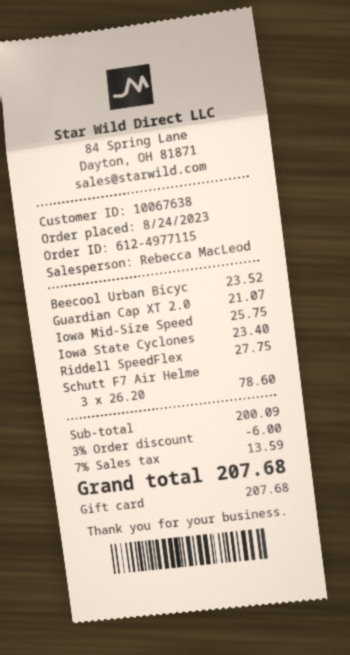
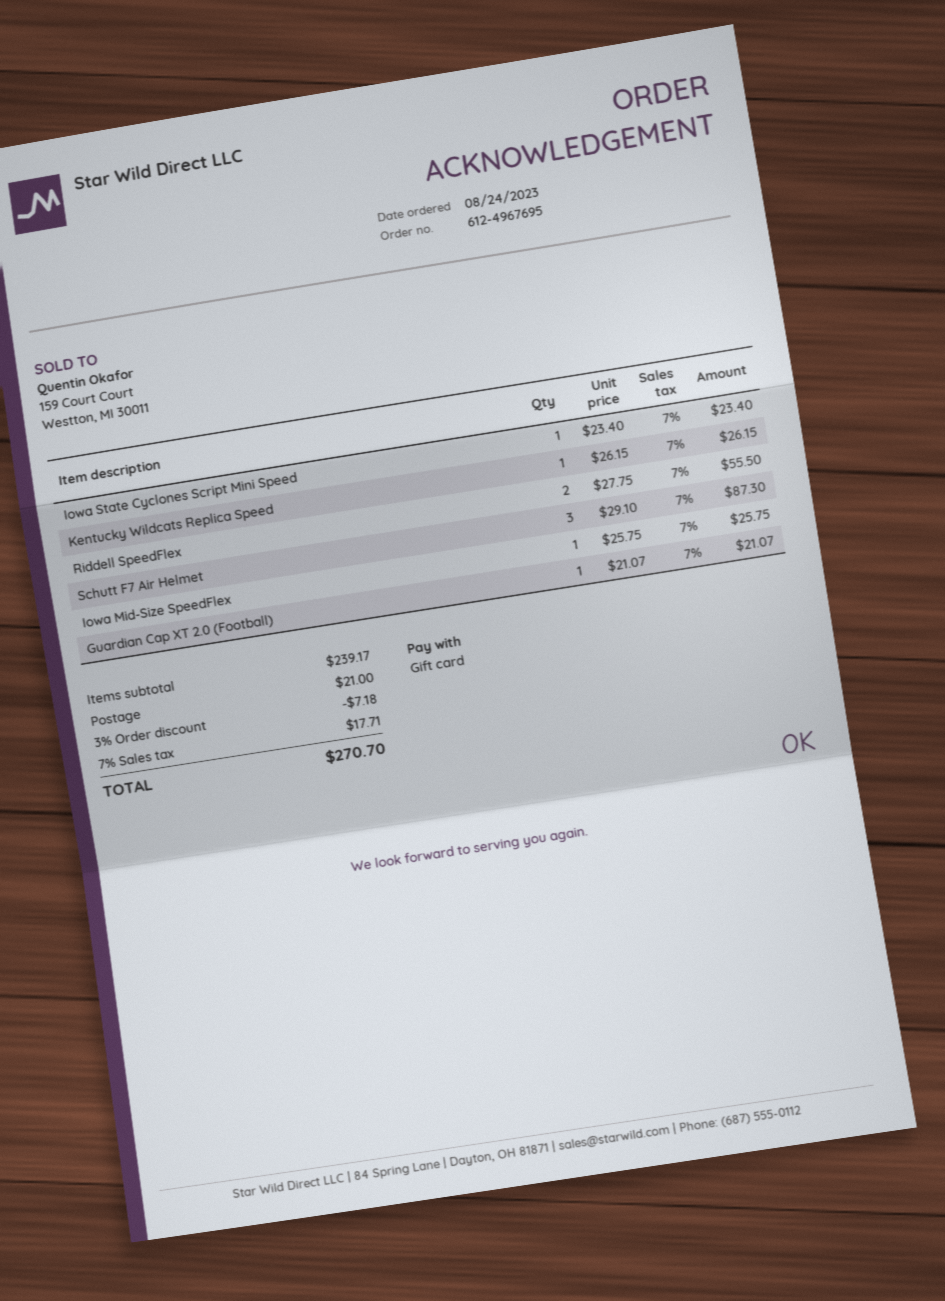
order number: 612-4977115 -> 612-4967695
Beecool Urban Bicyc: 1 x 23.52 = 23.52 -> none
Riddell SpeedFlex: 1 x 27.75 = 27.75 -> 2 x 27.75 = 55.50
Schutt F7 Air Helme: 3 x 26.20 = 78.60 -> 3 x 29.10 = 87.30
Kentucky Wildcats Replica Speed: none -> 1 x 26.15 = 26.15
subtotal: 200.09 -> 239.17
discount: 3% = 6.00 -> 3% = 7.18
shipping: none -> 21.00
tax: 7% = 13.59 -> 7% = 17.71
total: 207.68 -> 270.70

